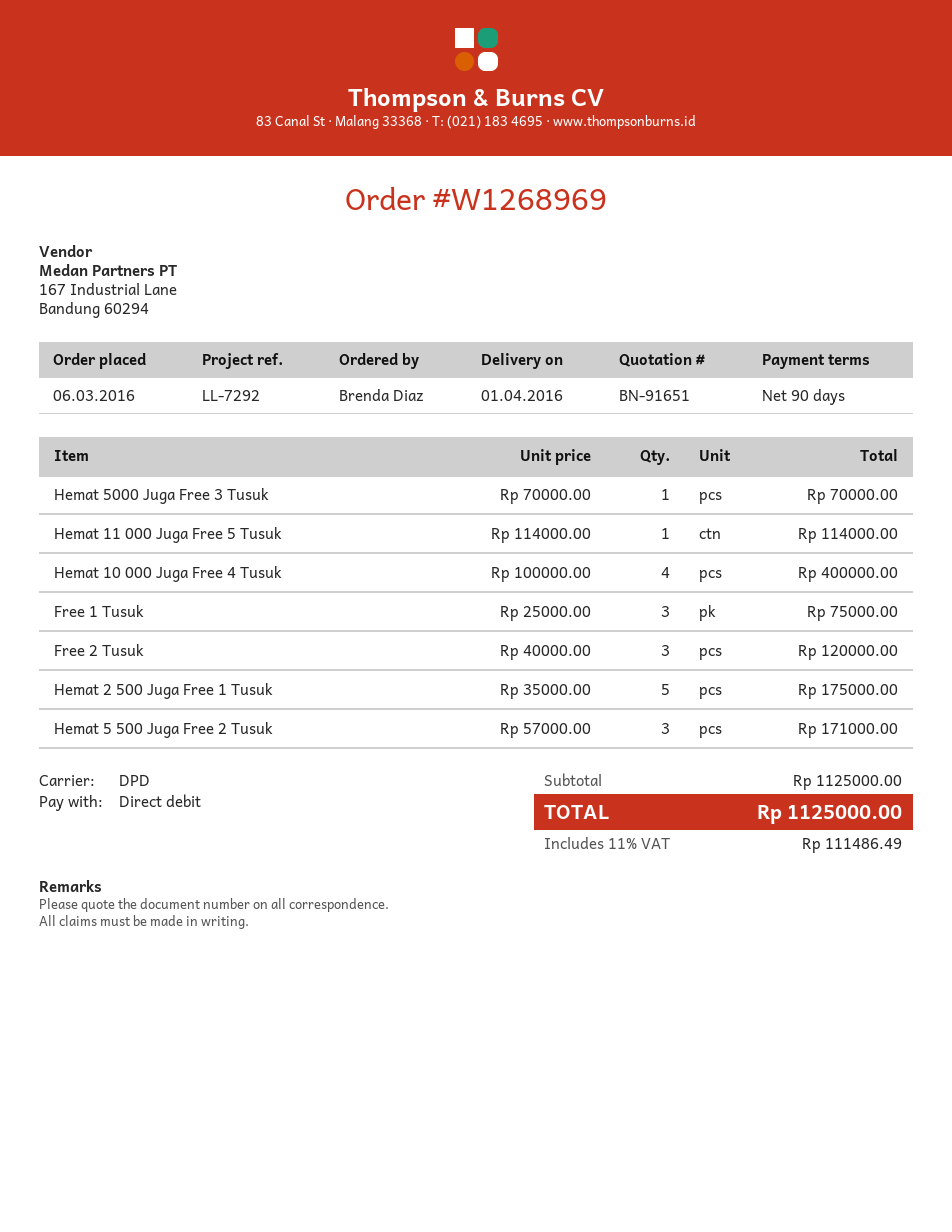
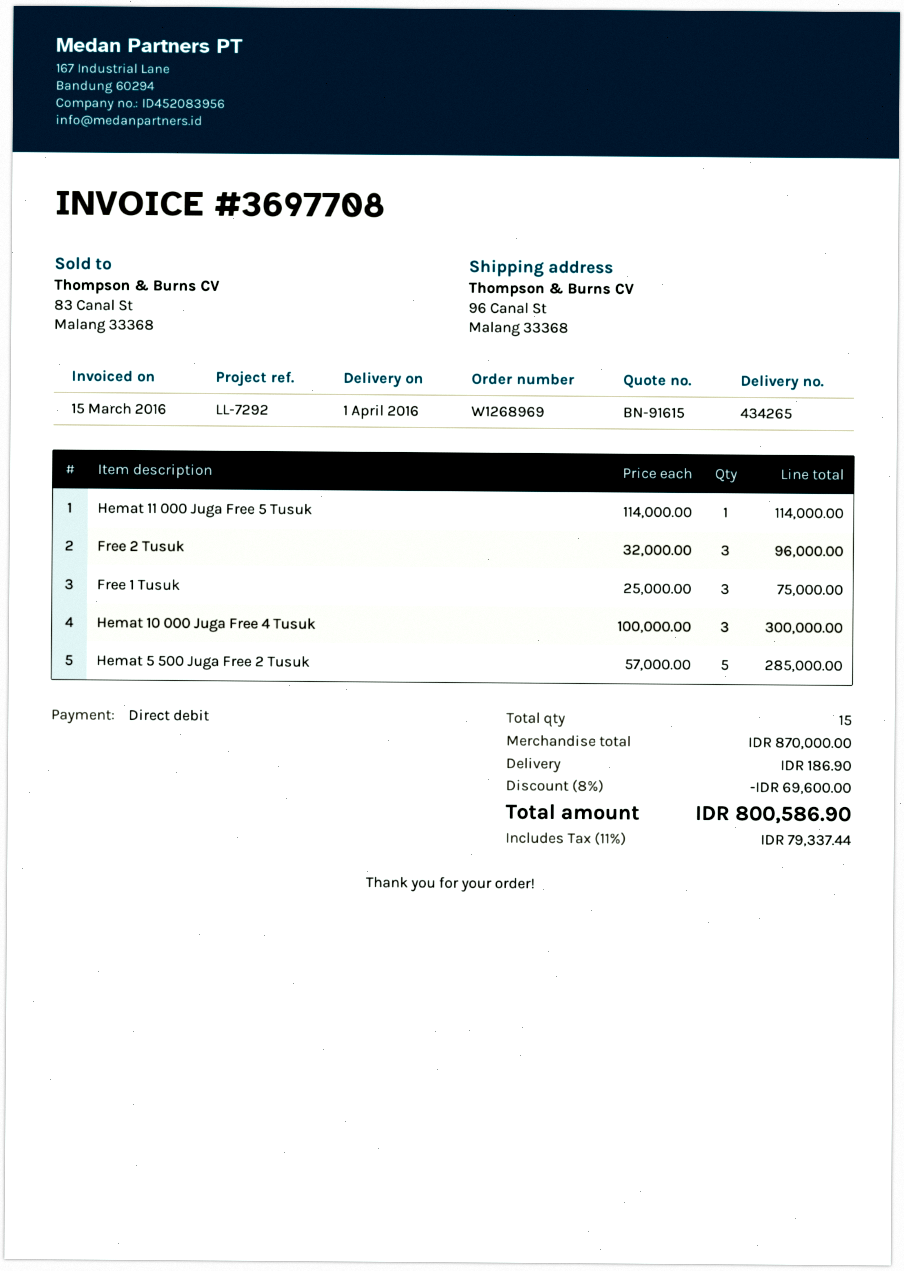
quote number: BN-91651 -> BN-91615
Hemat 5000 Juga Free 3 Tusuk: 1 x 70000.00 = 70000.00 -> none
Hemat 10 000 Juga Free 4 Tusuk: 4 x 100000.00 = 400000.00 -> 3 x 100000.00 = 300000.00
Free 2 Tusuk: 3 x 40000.00 = 120000.00 -> 3 x 32000.00 = 96000.00
Hemat 2 500 Juga Free 1 Tusuk: 5 x 35000.00 = 175000.00 -> none
Hemat 5 500 Juga Free 2 Tusuk: 3 x 57000.00 = 171000.00 -> 5 x 57000.00 = 285000.00
subtotal: 1125000.00 -> 870000.00
discount: none -> 8% = 69600.00
shipping: none -> 186.90
tax: 11% = 111486.49 -> 11% = 79337.44
total: 1125000.00 -> 800586.90

